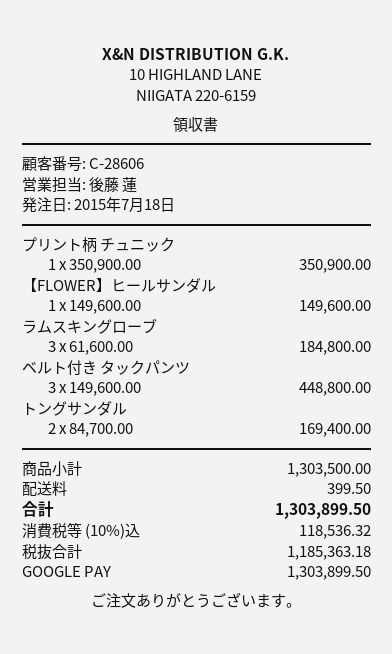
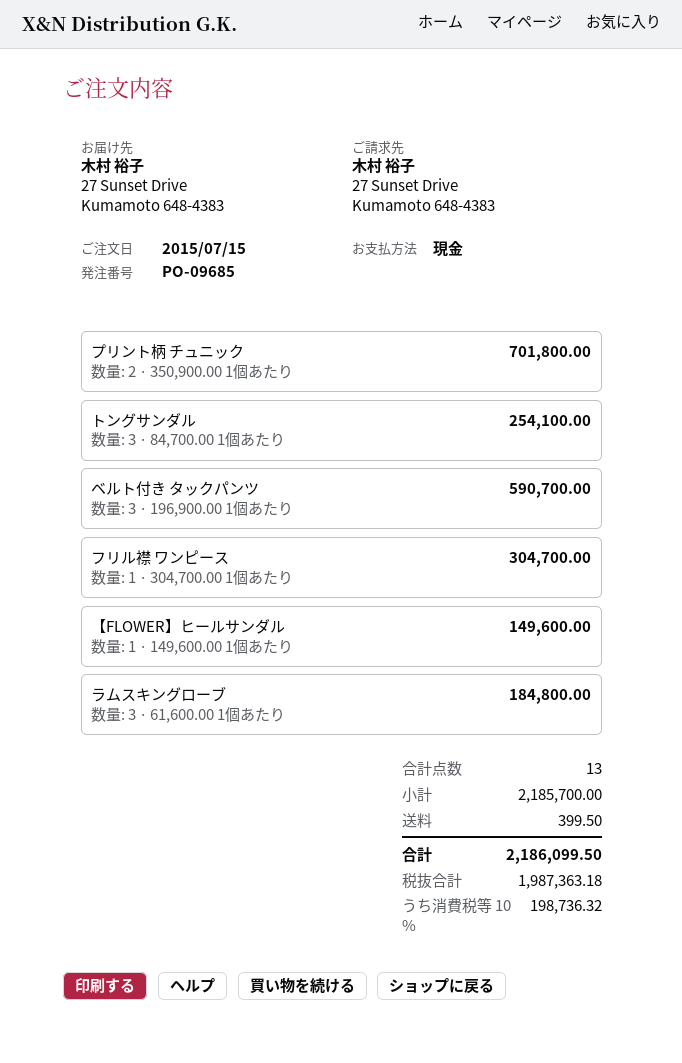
order date: 2015-07-18 -> 2015-07-15
payment method: Google Pay -> cash
プリント柄 チュニック: 1 x 350900.00 = 350900.00 -> 2 x 350900.00 = 701800.00
ベルト付き タックパンツ: 3 x 149600.00 = 448800.00 -> 3 x 196900.00 = 590700.00
トングサンダル: 2 x 84700.00 = 169400.00 -> 3 x 84700.00 = 254100.00
フリル襟 ワンピース: none -> 1 x 304700.00 = 304700.00
subtotal: 1303500.00 -> 2185700.00
net: 1185363.18 -> 1987363.18
tax: 10% = 118536.32 -> 10% = 198736.32
total: 1303899.50 -> 2186099.50

